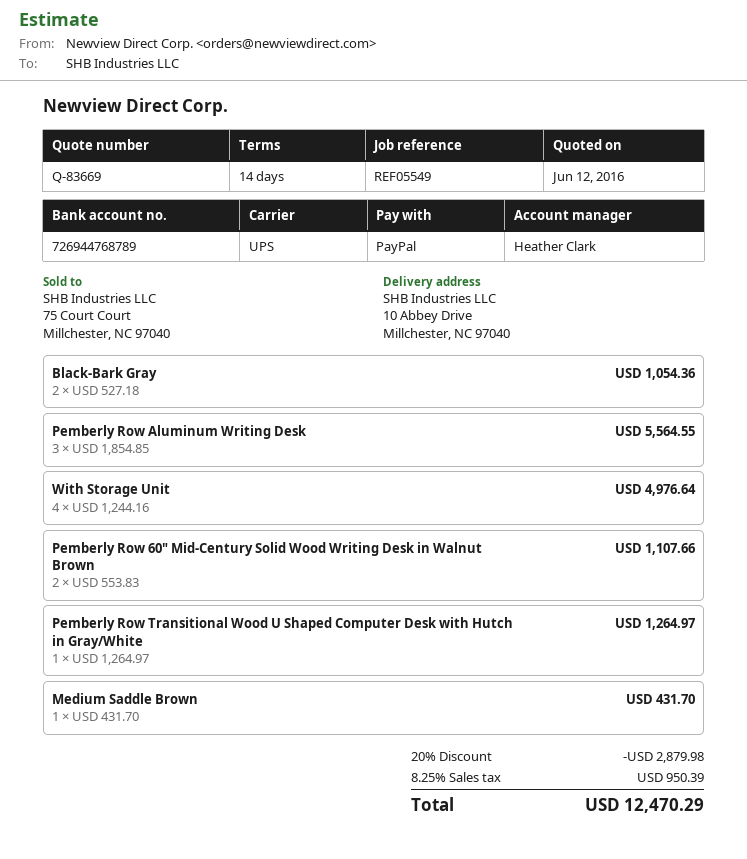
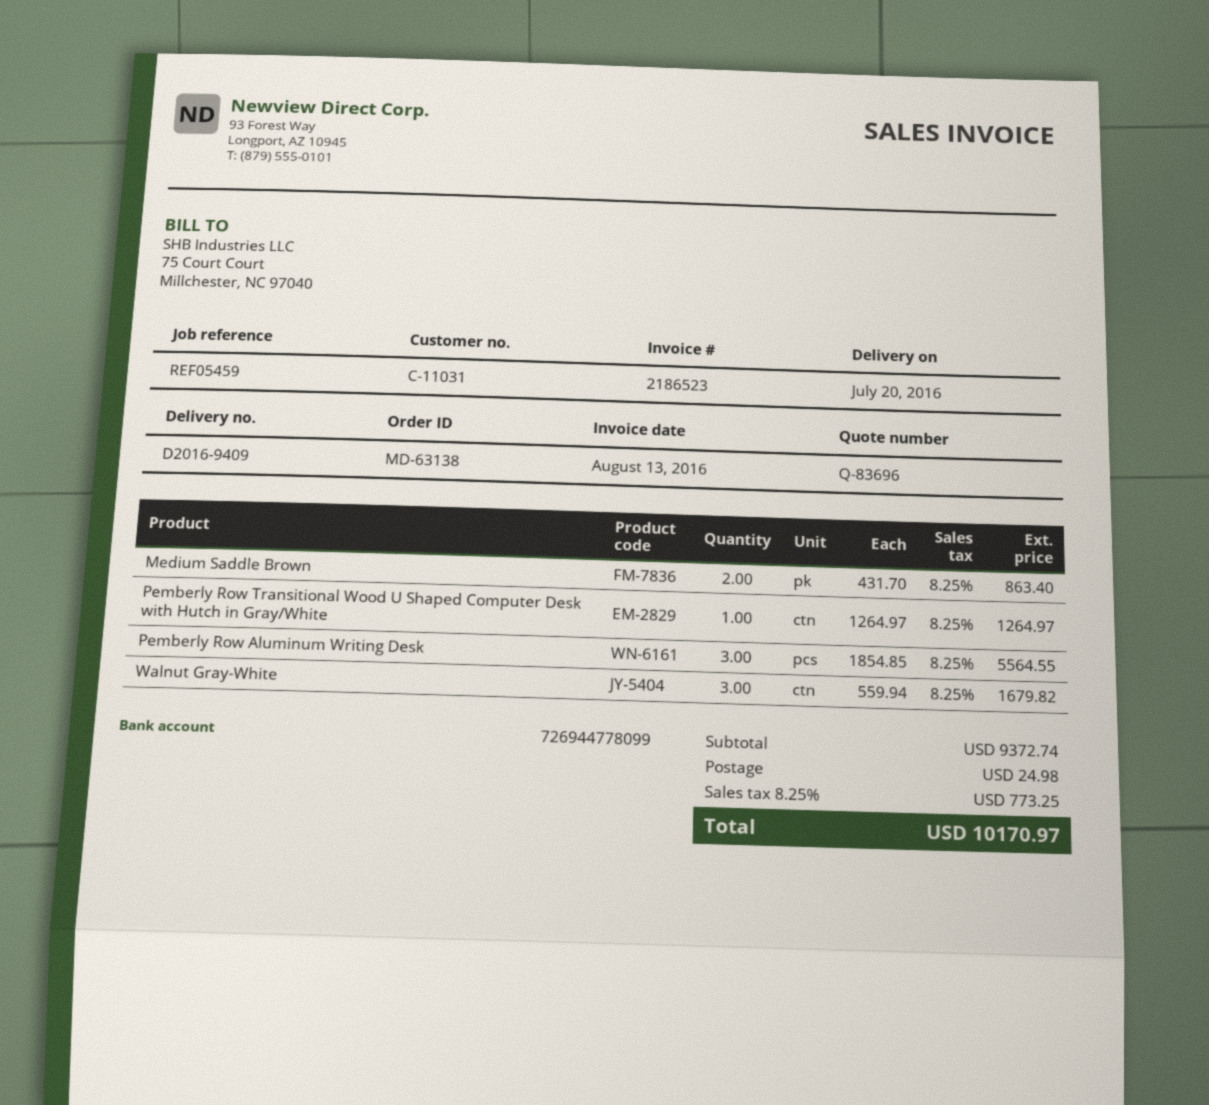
quote number: Q-83669 -> Q-83696
reference: REF05549 -> REF05459
bank account: 726944768789 -> 726944778099
Black-Bark Gray: 2 x 527.18 = 1054.36 -> none
With Storage Unit: 4 x 1244.16 = 4976.64 -> none
Pemberly Row 60" Mid-Century Solid Wood Writing Desk in Walnut Brown: 2 x 553.83 = 1107.66 -> none
Medium Saddle Brown: 1 x 431.70 = 431.70 -> 2 x 431.70 = 863.40
Walnut Gray-White: none -> 3 x 559.94 = 1679.82
discount: 20% = 2879.98 -> none
shipping: none -> 24.98
tax: 8.25% = 950.39 -> 8.25% = 773.25
total: 12470.29 -> 10170.97

